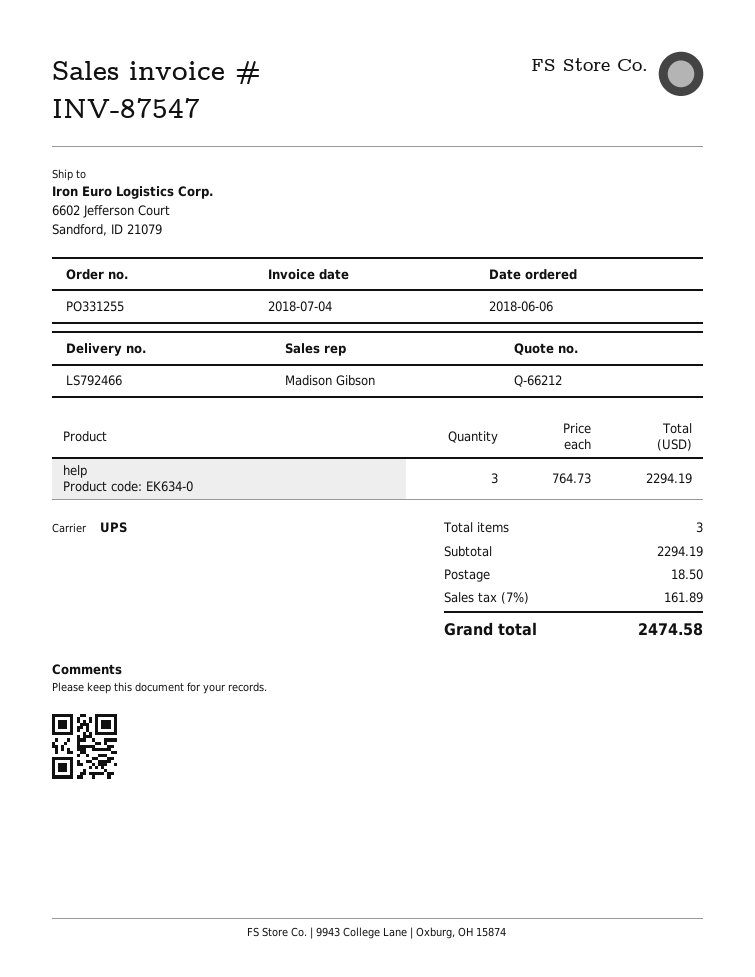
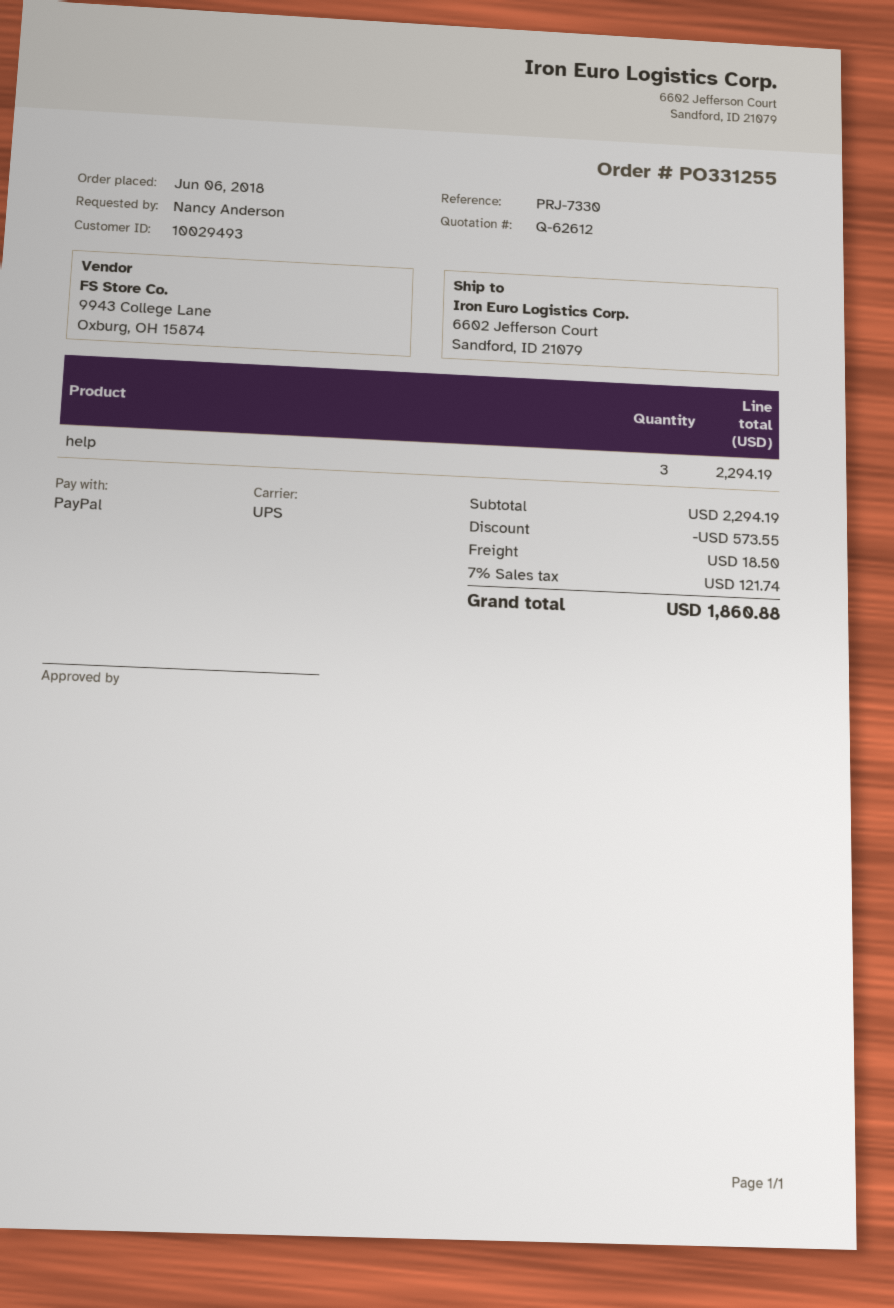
quote number: Q-66212 -> Q-62612
discount: none -> 573.55
tax: 7% = 161.89 -> 7% = 121.74
total: 2474.58 -> 1860.88

